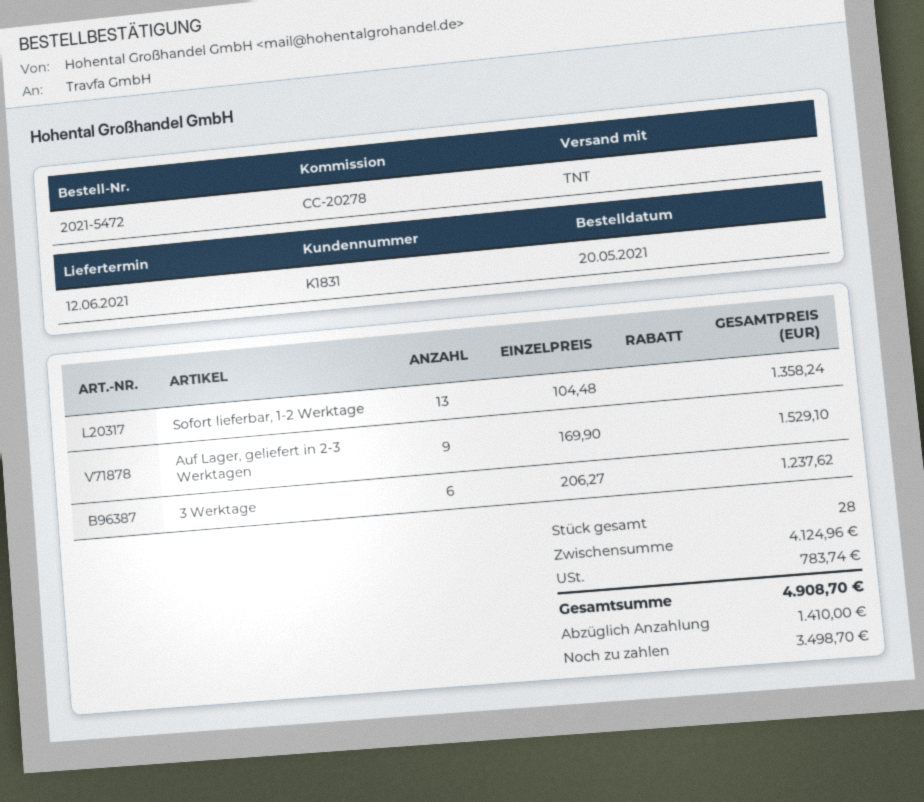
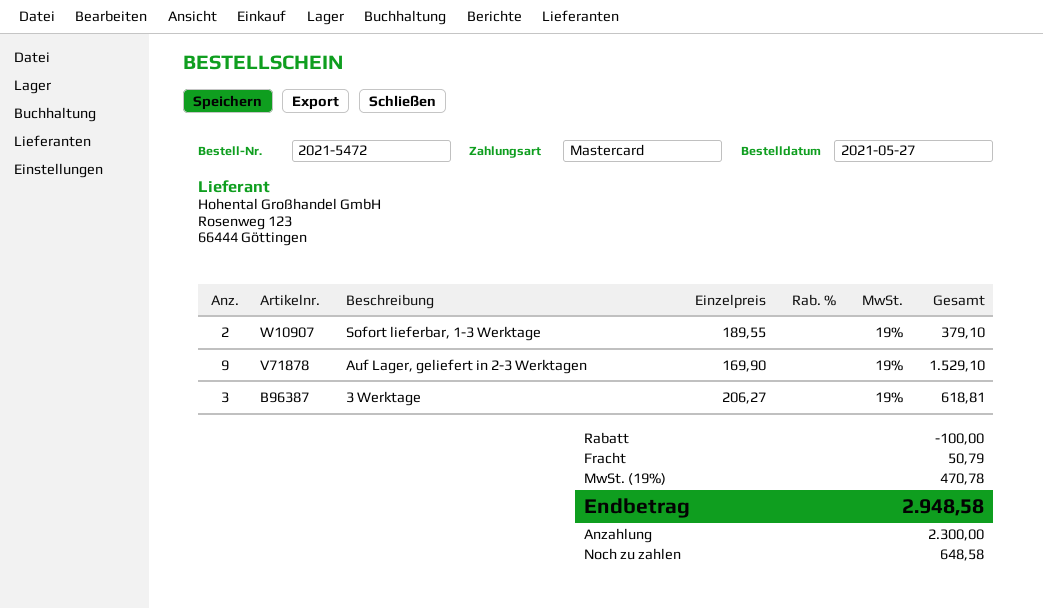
order date: 2021-05-20 -> 2021-05-27
Sofort lieferbar, 1-2 Werktage: 13 x 104.48 = 1358.24 -> none
3 Werktage: 6 x 206.27 = 1237.62 -> 3 x 206.27 = 618.81
Sofort lieferbar, 1-3 Werktage: none -> 2 x 189.55 = 379.10
discount: none -> 100.00
shipping: none -> 50.79
tax: 783.74 -> 470.78
total: 4908.70 -> 2948.58
deposit: 1410.00 -> 2300.00
balance: 3498.70 -> 648.58

